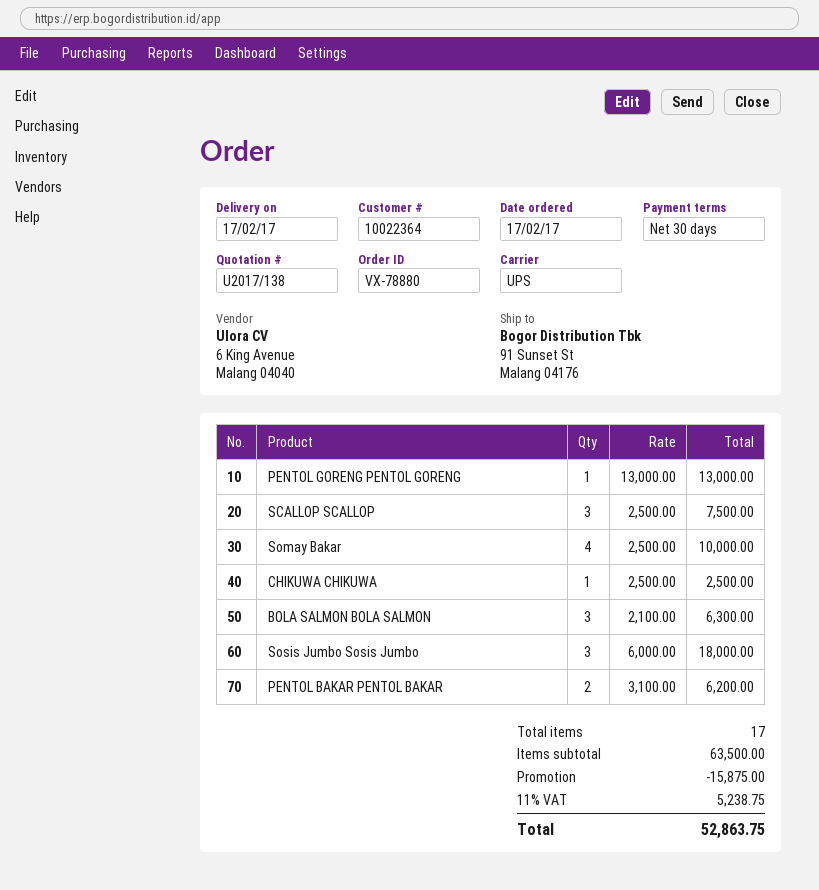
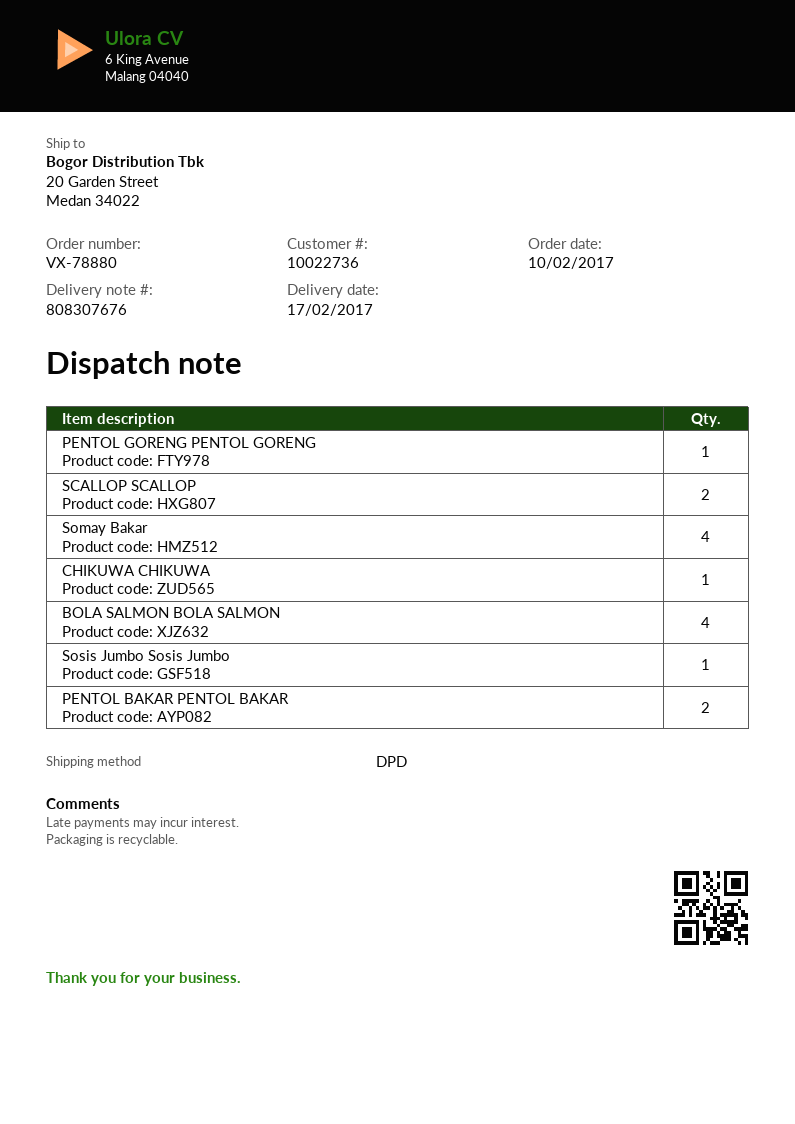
order date: 2017-02-17 -> 2017-02-10
customer number: 10022364 -> 10022736
shipping method: UPS -> DPD
ship to: 91 Sunset St, Malang 04176 -> 20 Garden Street, Medan 34022
SCALLOP SCALLOP: 3 -> 2
BOLA SALMON BOLA SALMON: 3 -> 4
Sosis Jumbo Sosis Jumbo: 3 -> 1

